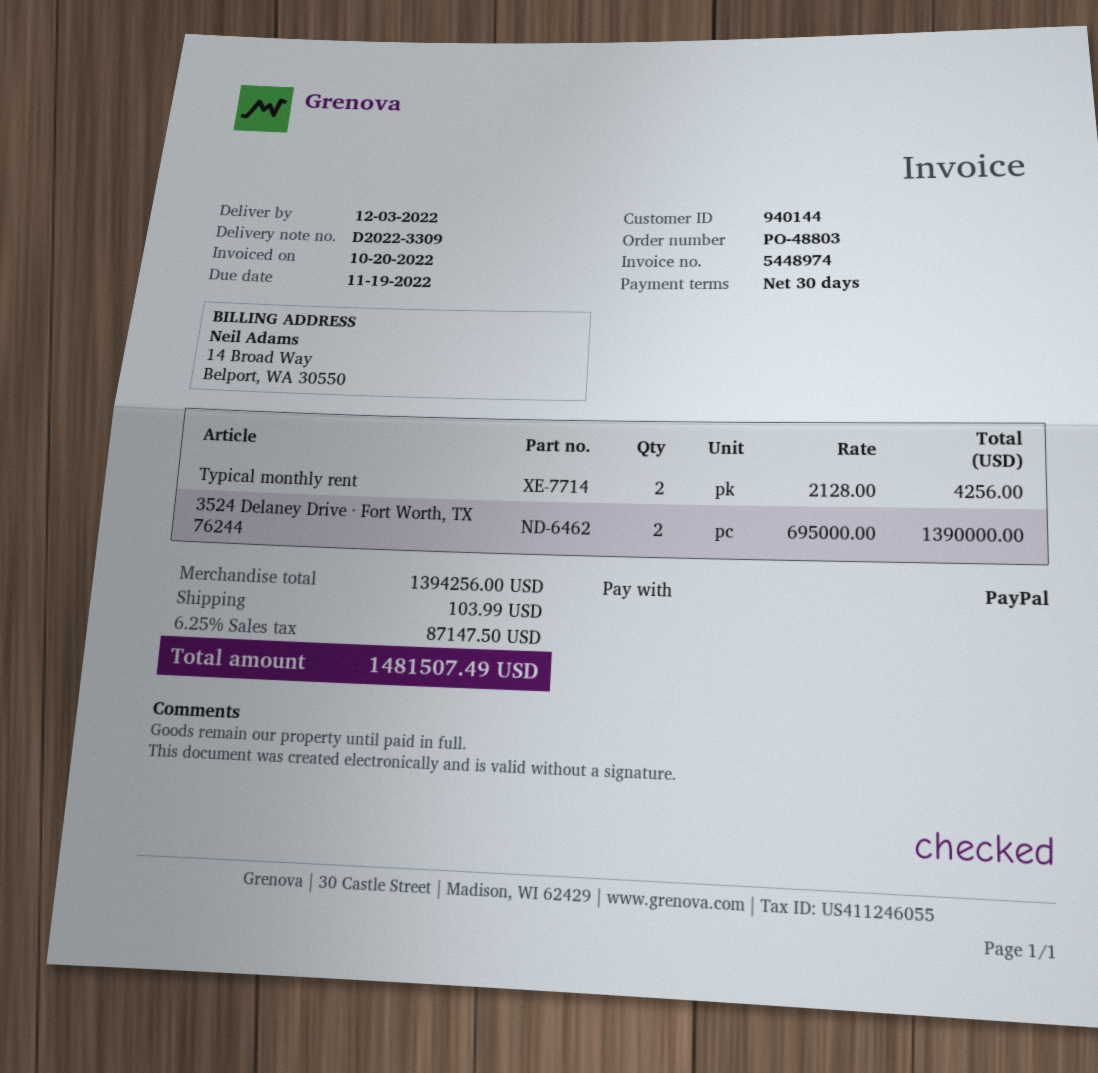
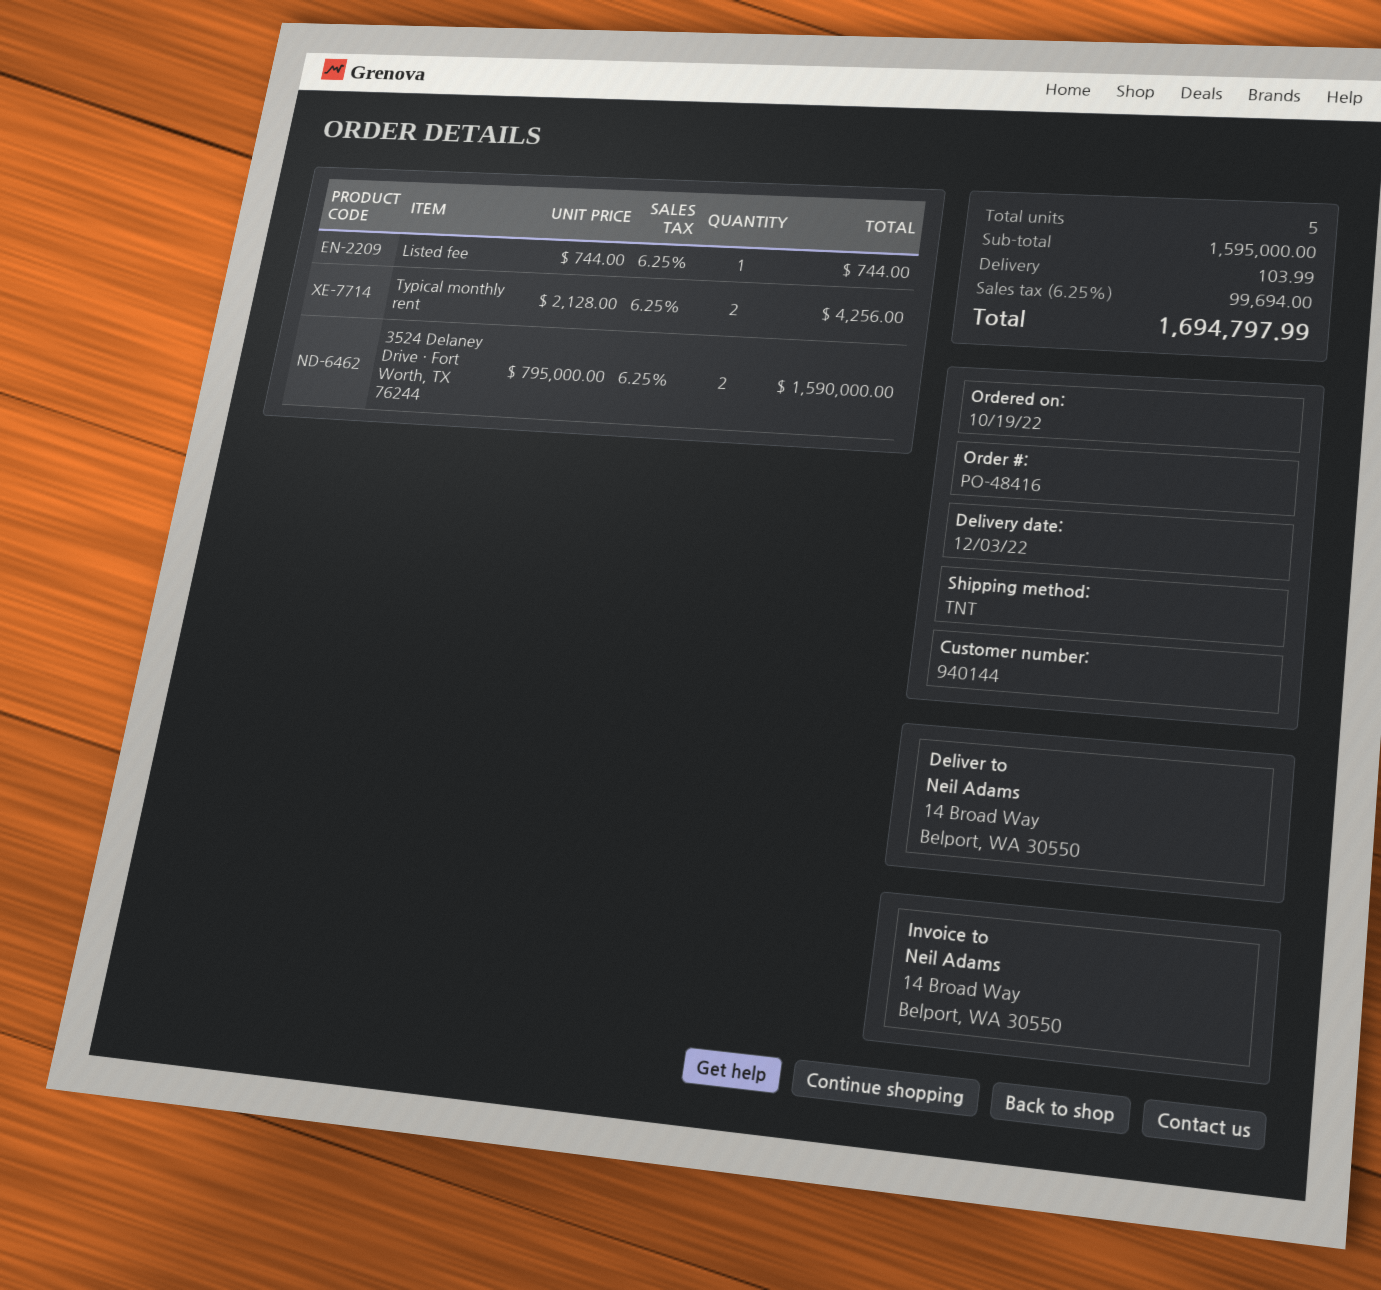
order number: PO-48803 -> PO-48416
3524 Delaney Drive · Fort Worth, TX 76244: 2 x 695000.00 = 1390000.00 -> 2 x 795000.00 = 1590000.00
Listed fee: none -> 1 x 744.00 = 744.00
subtotal: 1394256.00 -> 1595000.00
tax: 6.25% = 87147.50 -> 6.25% = 99694.00
total: 1481507.49 -> 1694797.99

